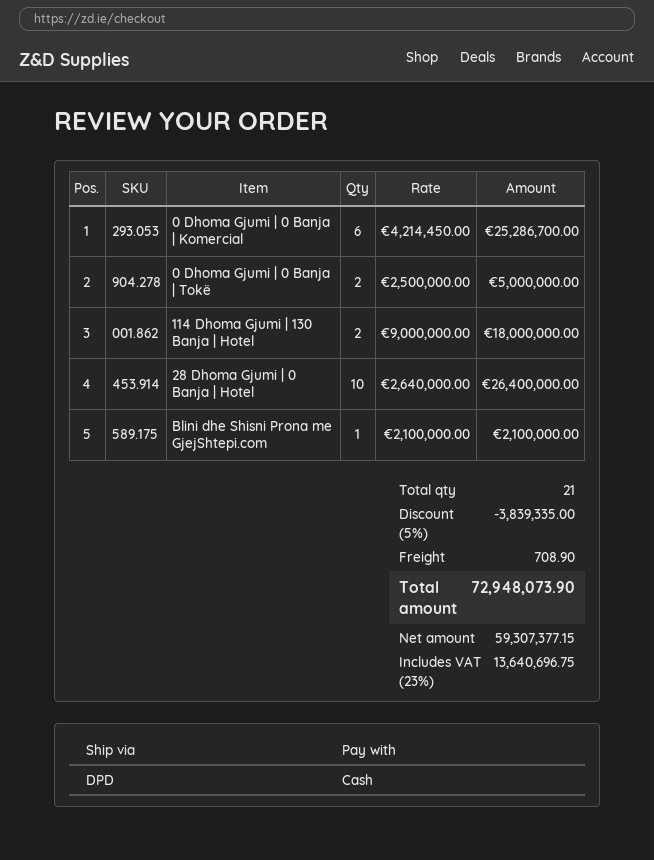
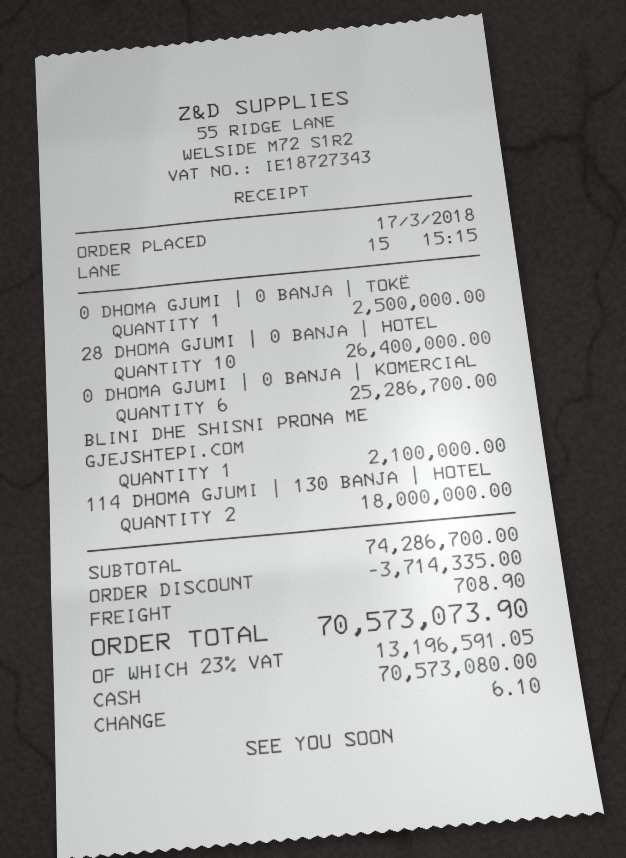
0 Dhoma Gjumi | 0 Banja | Tokë: 2 for 5000000.00 -> 1 for 2500000.00
discount: 3839335.00 -> 3714335.00
tax: 23% = 13640696.75 -> 23% = 13196591.05
total: 72948073.90 -> 70573073.90

